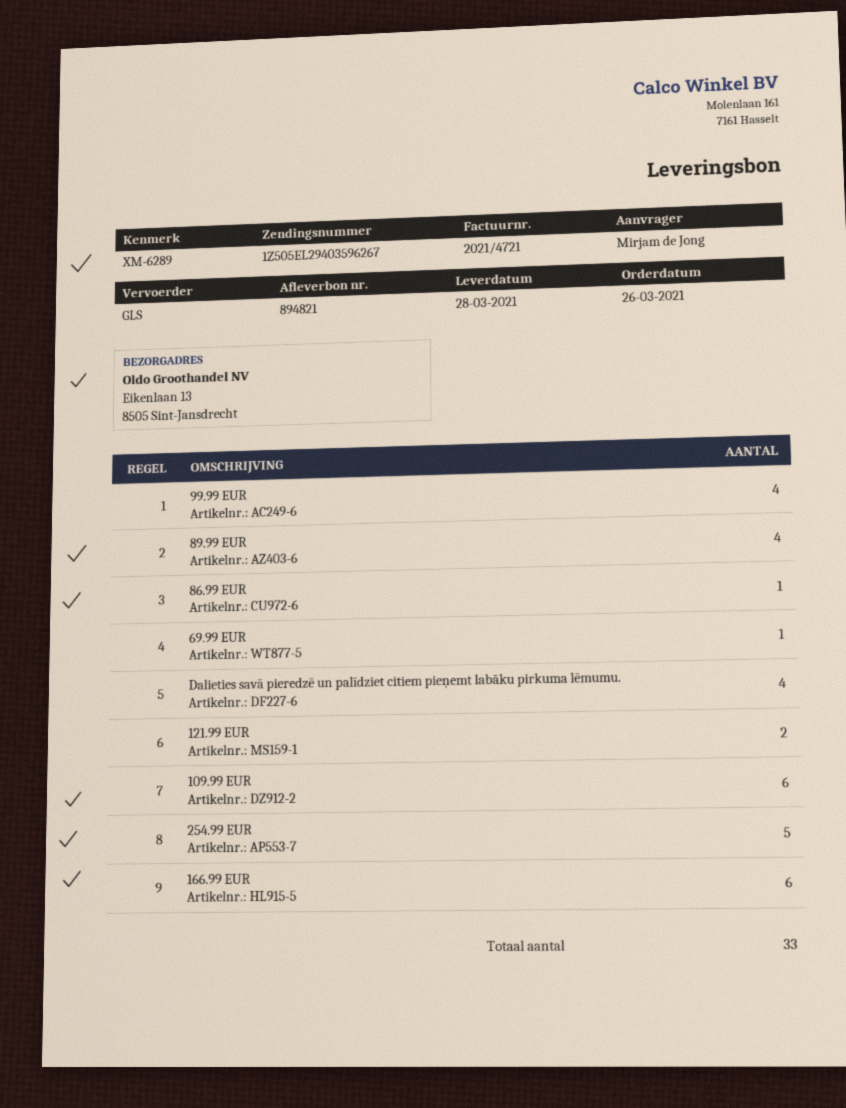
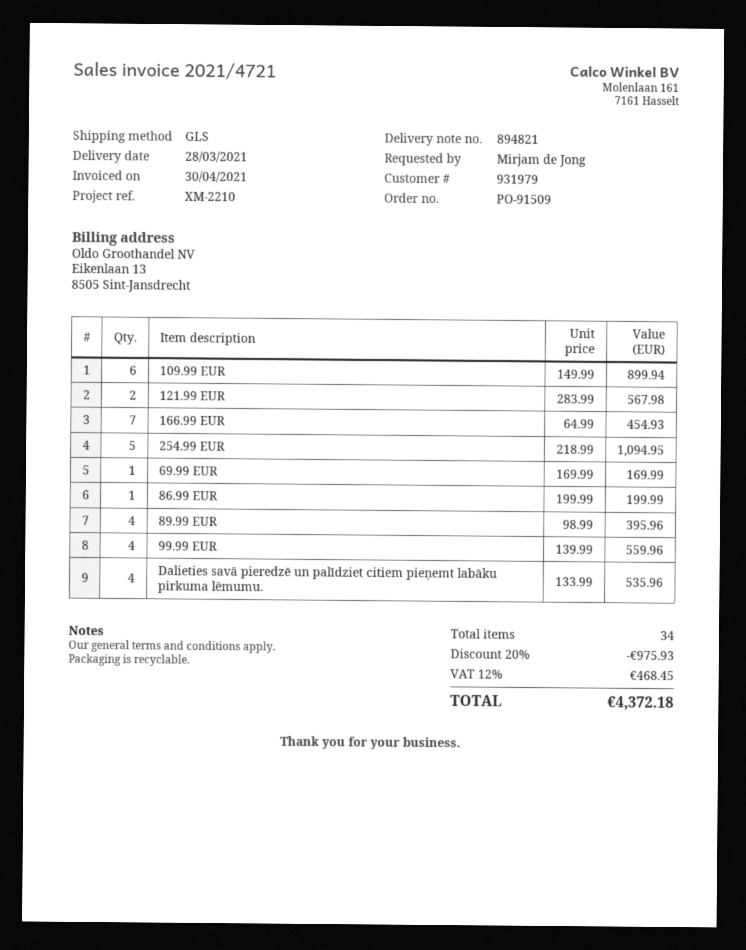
reference: XM-6289 -> XM-2210
166.99 EUR: 6 -> 7
total quantity: 33 -> 34

